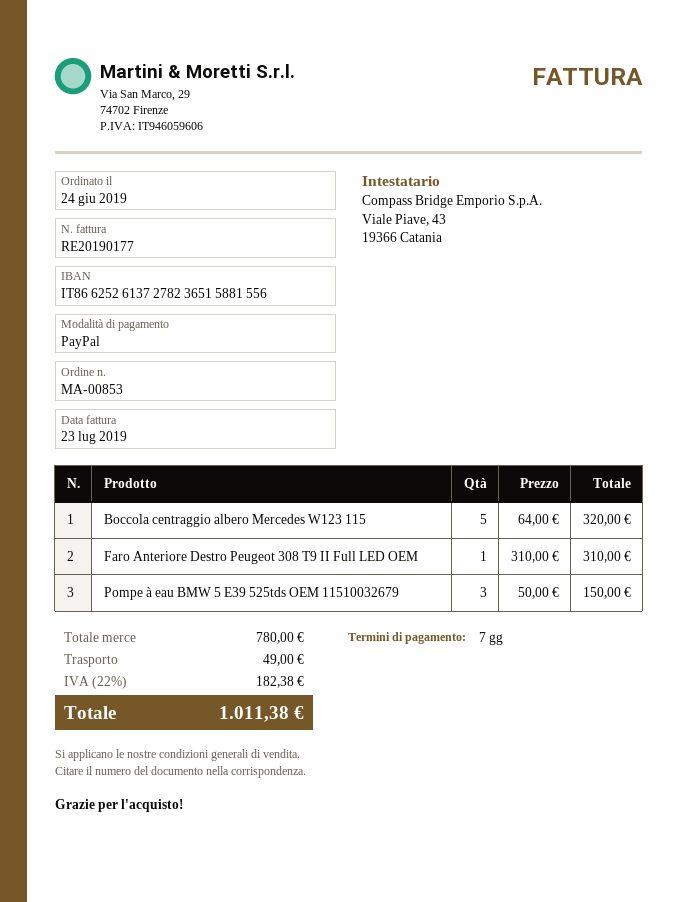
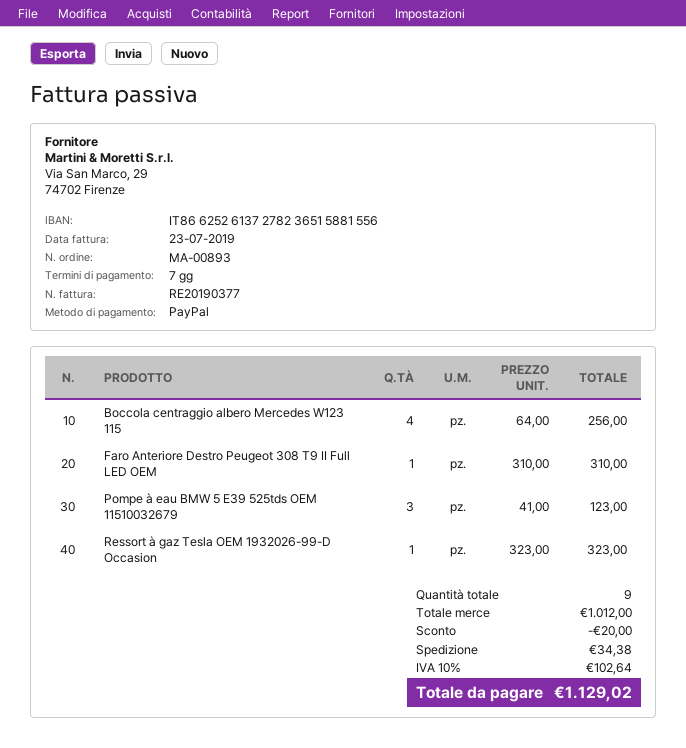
order number: MA-00853 -> MA-00893
invoice number: RE20190177 -> RE20190377
Boccola centraggio albero Mercedes W123 115: 5 x 64.00 = 320.00 -> 4 x 64.00 = 256.00
Pompe à eau BMW 5 E39 525tds OEM 11510032679: 3 x 50.00 = 150.00 -> 3 x 41.00 = 123.00
Ressort à gaz Tesla OEM 1932026-99-D Occasion: none -> 1 x 323.00 = 323.00
subtotal: 780.00 -> 1012.00
discount: none -> 20.00
shipping: 49.00 -> 34.38
tax: 22% = 182.38 -> 10% = 102.64
total: 1011.38 -> 1129.02

